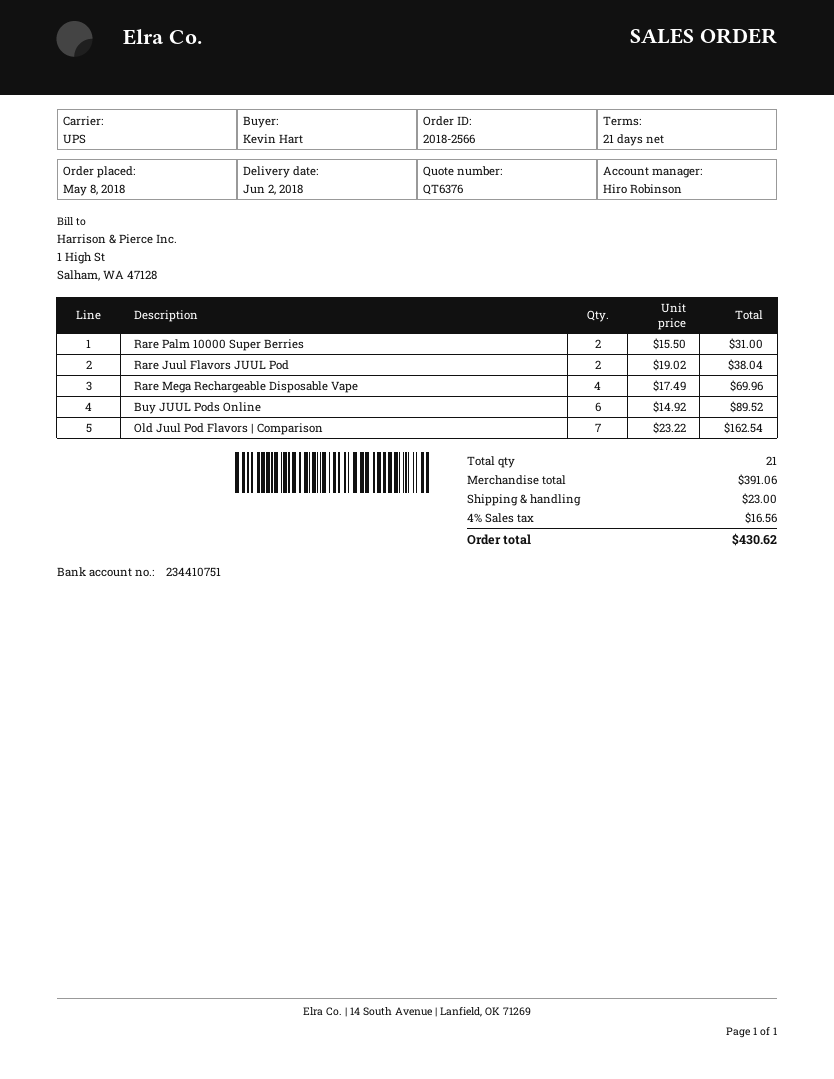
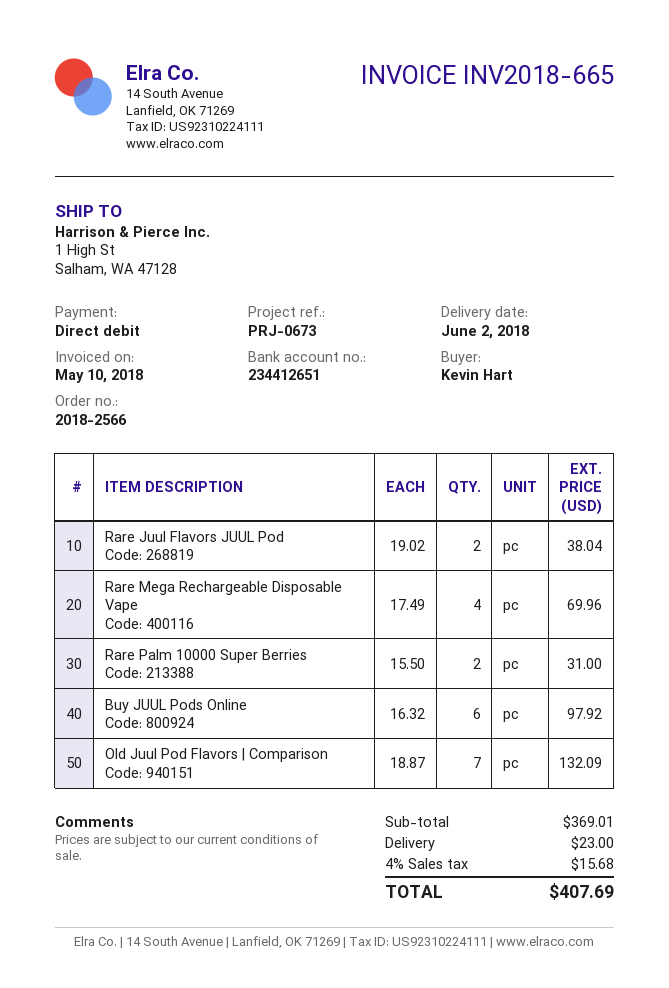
bank account: 234410751 -> 234412651
Buy JUUL Pods Online: 6 x 14.92 = 89.52 -> 6 x 16.32 = 97.92
Old Juul Pod Flavors | Comparison: 7 x 23.22 = 162.54 -> 7 x 18.87 = 132.09
subtotal: 391.06 -> 369.01
tax: 4% = 16.56 -> 4% = 15.68
total: 430.62 -> 407.69

